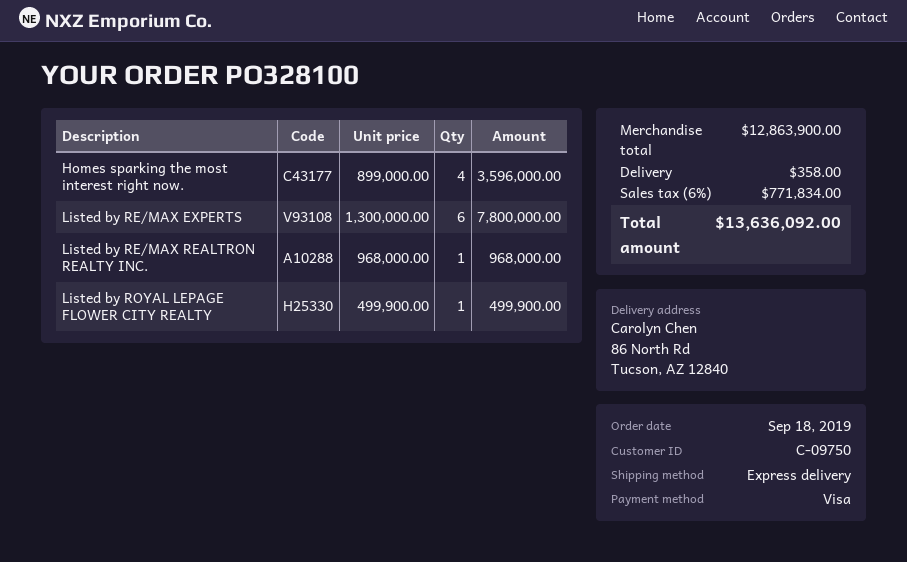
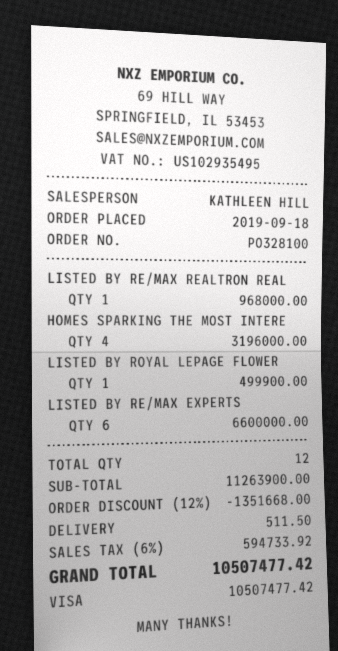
Homes sparking the most interest right now.: 4 for 3596000.00 -> 4 for 3196000.00
Listed by RE/MAX EXPERTS: 6 for 7800000.00 -> 6 for 6600000.00
subtotal: 12863900.00 -> 11263900.00
discount: none -> 12% = 1351668.00
shipping: 358.00 -> 511.50
tax: 6% = 771834.00 -> 6% = 594733.92
total: 13636092.00 -> 10507477.42

